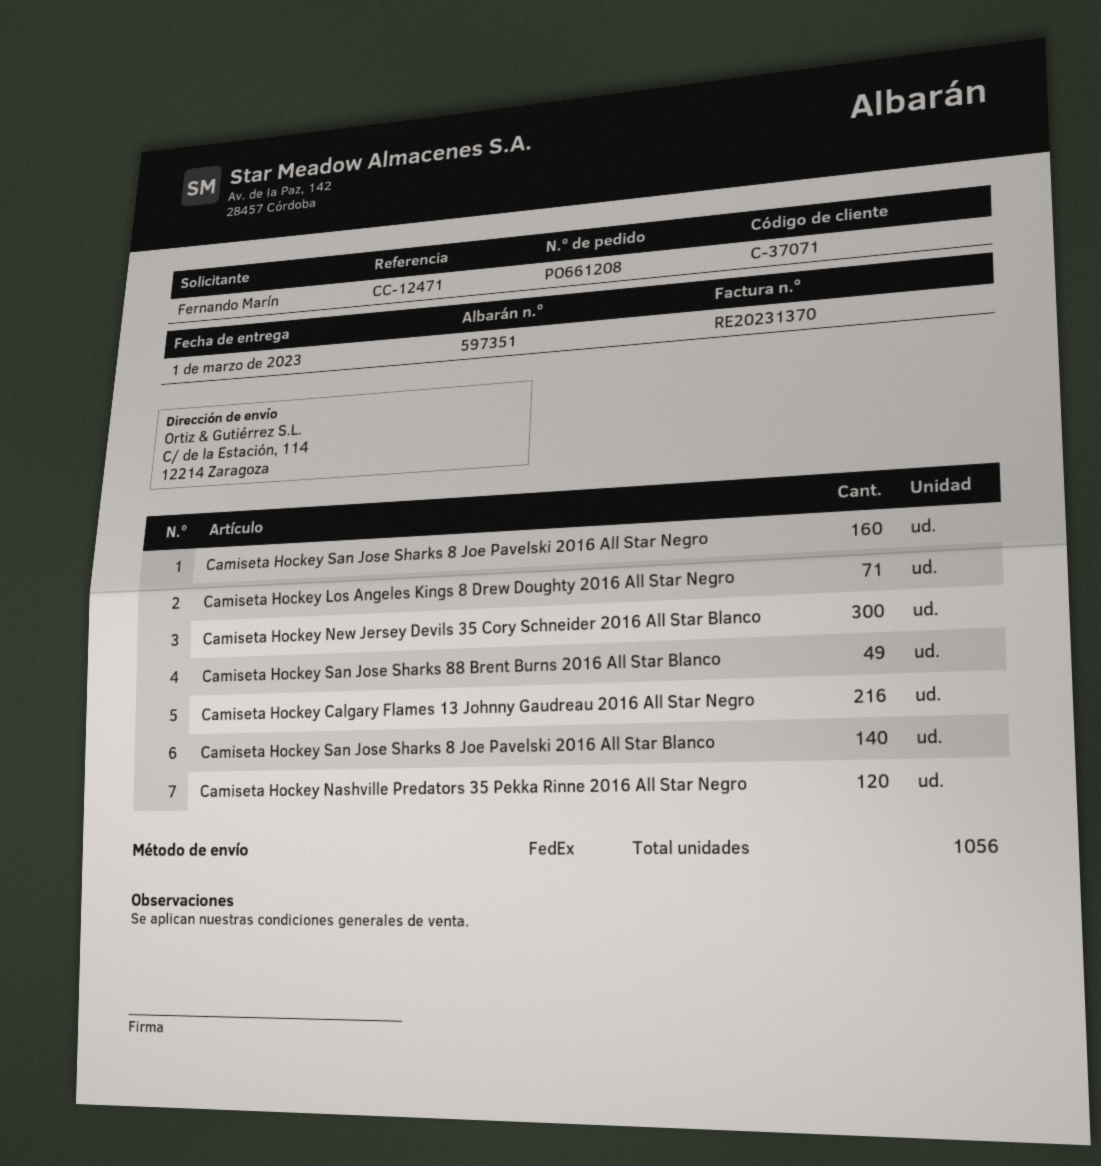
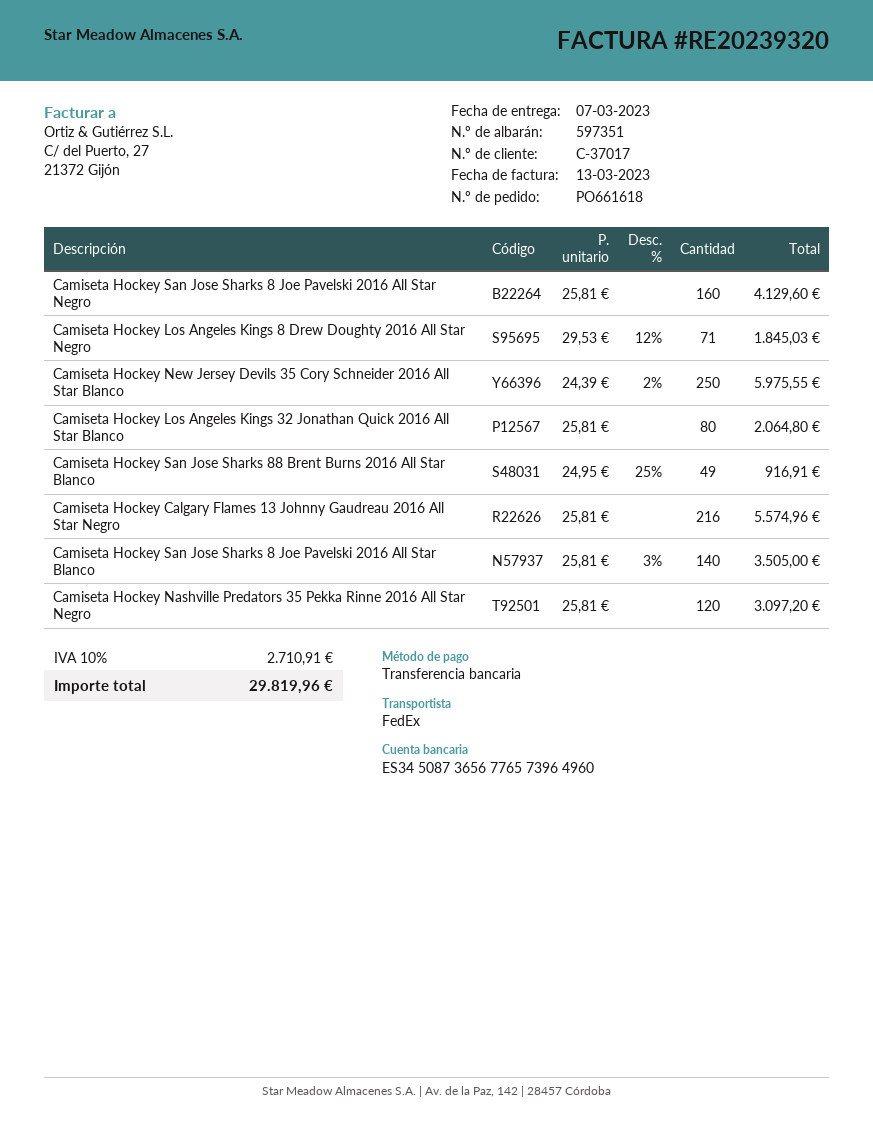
order number: PO661208 -> PO661618
delivery date: 2023-03-01 -> 2023-03-07
invoice number: RE20231370 -> RE20239320
customer number: C-37071 -> C-37017
Camiseta Hockey New Jersey Devils 35 Cory Schneider 2016 All Star Blanco: 300 -> 250
Camiseta Hockey Los Angeles Kings 32 Jonathan Quick 2016 All Star Blanco: none -> 80

